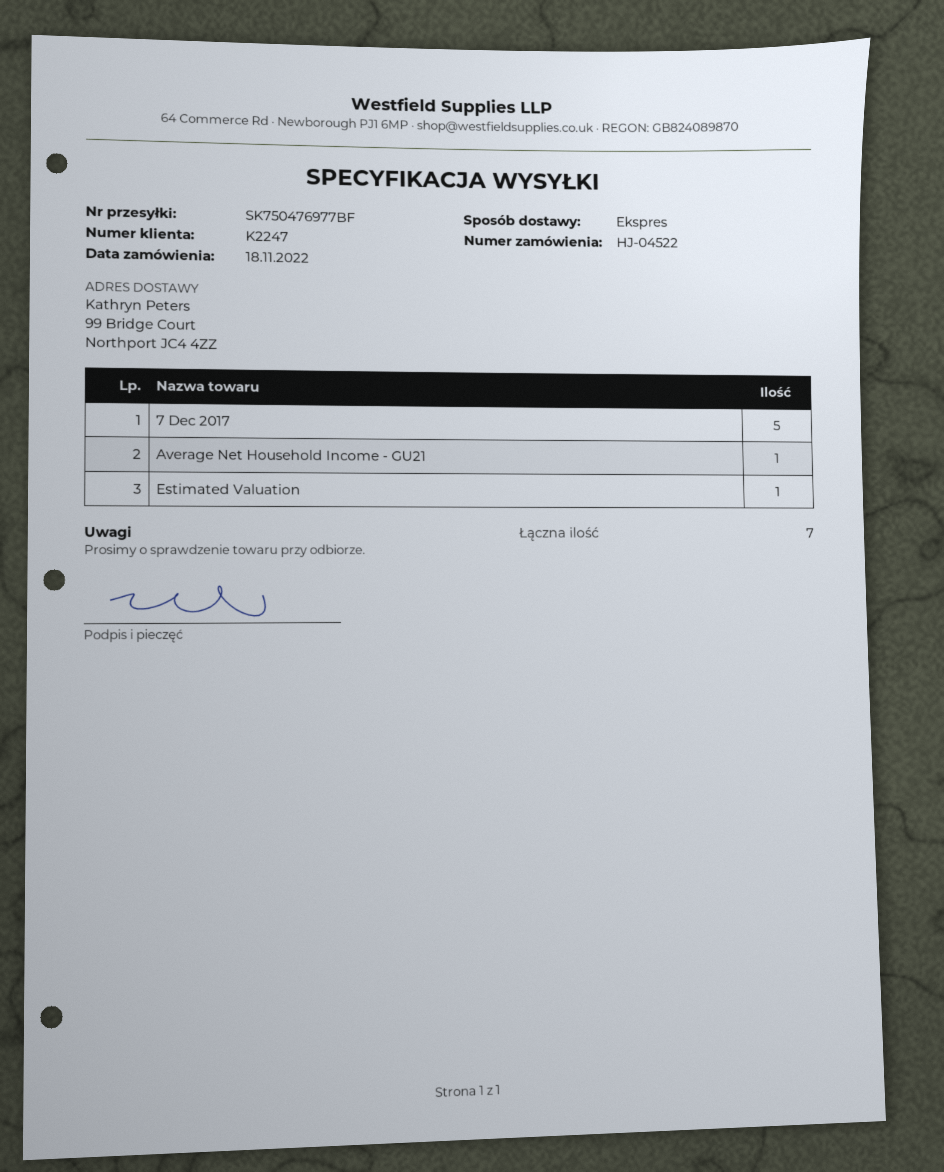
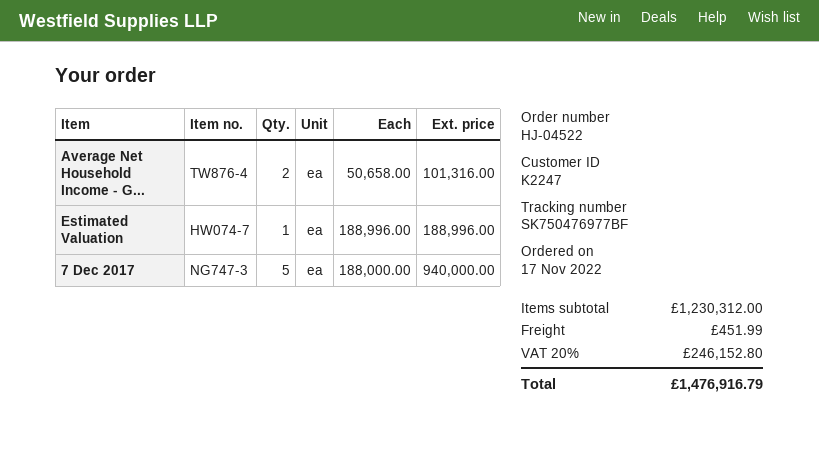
order date: 2022-11-18 -> 2022-11-17
Average Net Household Income - GU21: 1 -> 2

